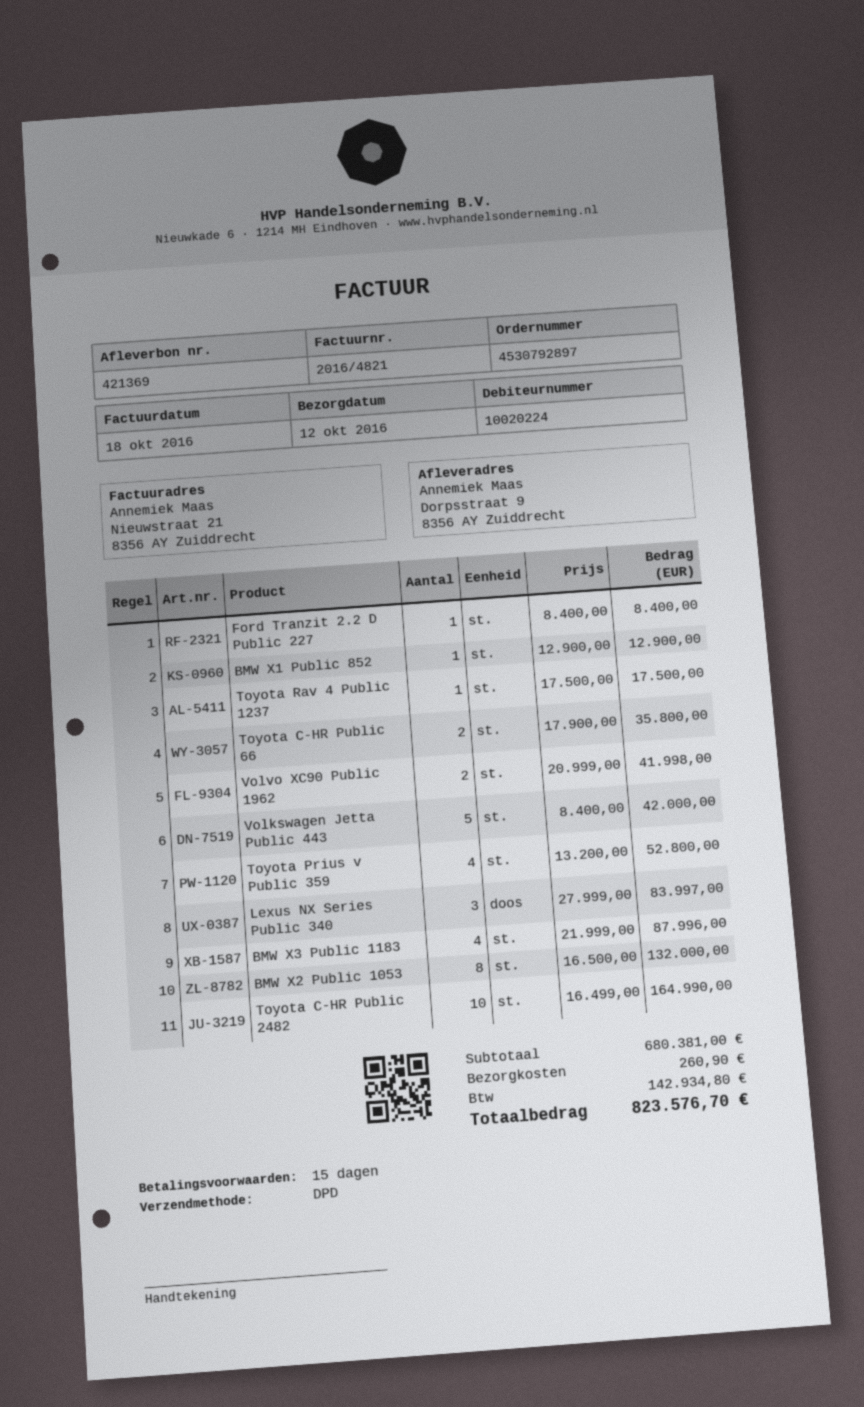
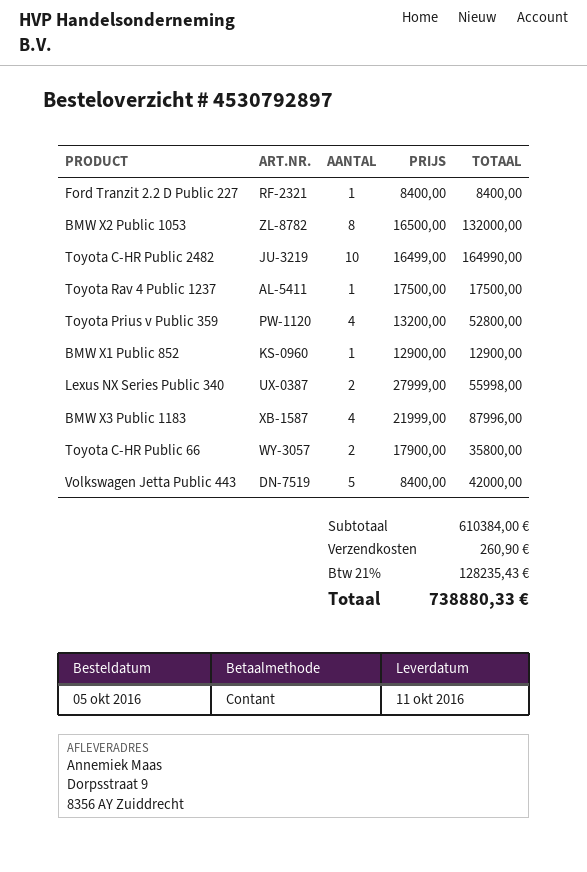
delivery date: 2016-10-12 -> 2016-10-11
Volvo XC90 Public 1962: 2 x 20999.00 = 41998.00 -> none
Lexus NX Series Public 340: 3 x 27999.00 = 83997.00 -> 2 x 27999.00 = 55998.00
subtotal: 680381.00 -> 610384.00
tax: 142934.80 -> 128235.43
total: 823576.70 -> 738880.33

